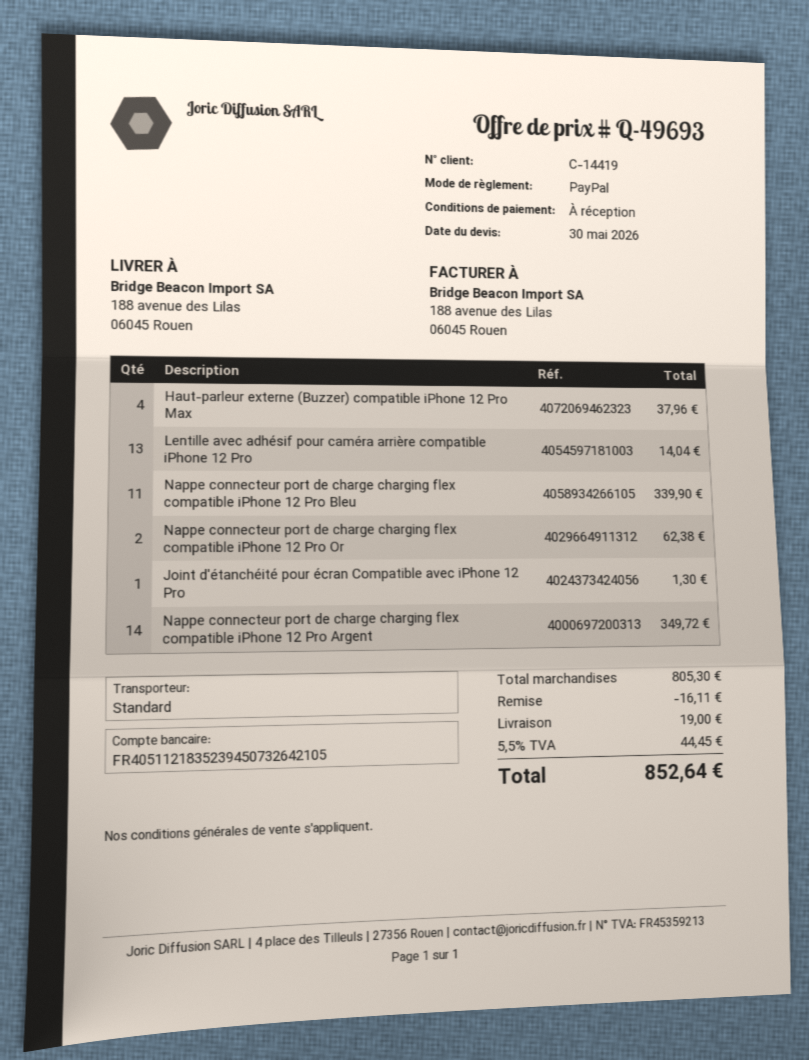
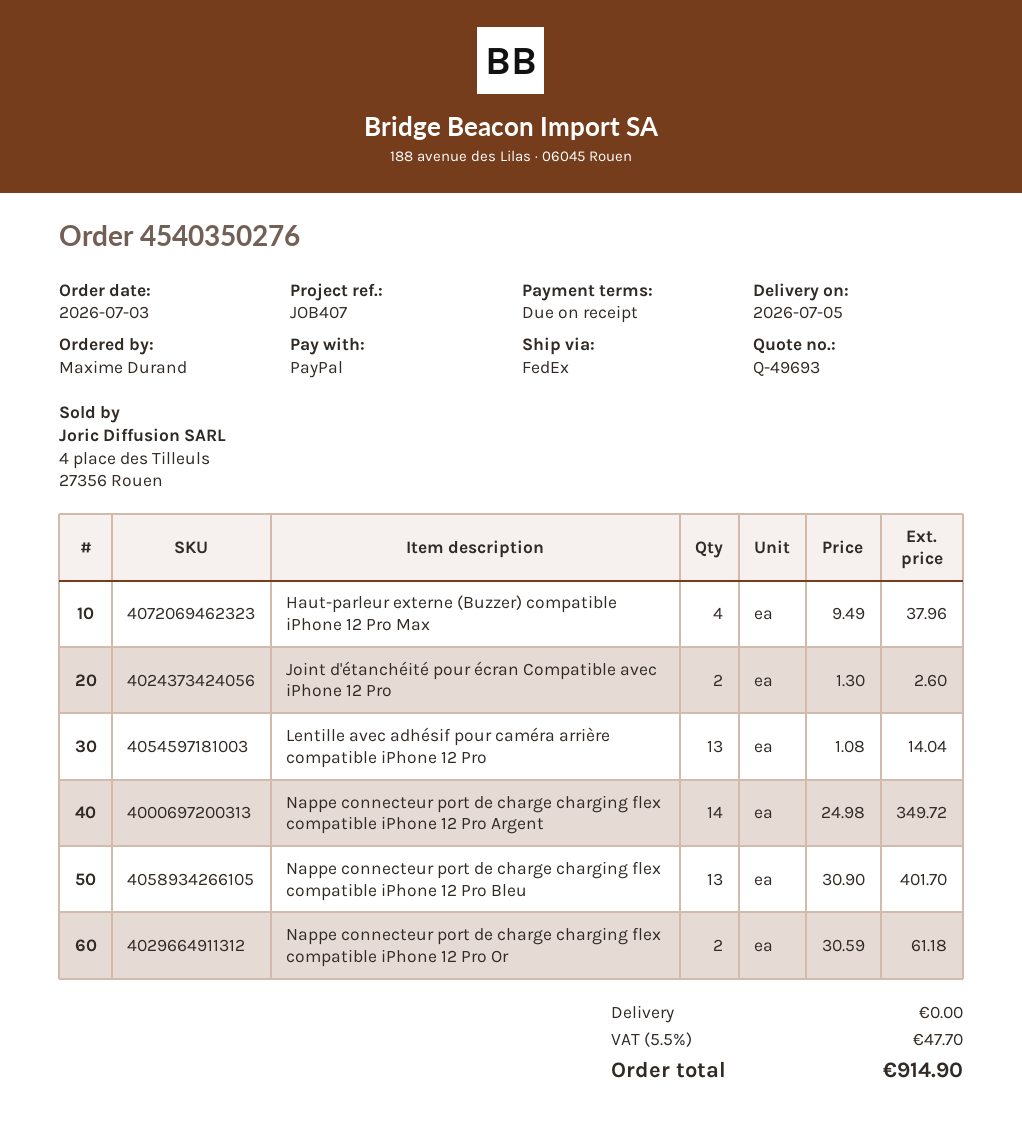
shipping method: standard -> FedEx
Nappe connecteur port de charge charging flex compatible iPhone 12 Pro Bleu: 11 for 339.90 -> 13 for 401.70
Nappe connecteur port de charge charging flex compatible iPhone 12 Pro Or: 2 for 62.38 -> 2 for 61.18
Joint d'étanchéité pour écran Compatible avec iPhone 12 Pro: 1 for 1.30 -> 2 for 2.60
discount: 16.11 -> none
shipping: 19.00 -> 0.00
tax: 5.5% = 44.45 -> 5.5% = 47.70
total: 852.64 -> 914.90

